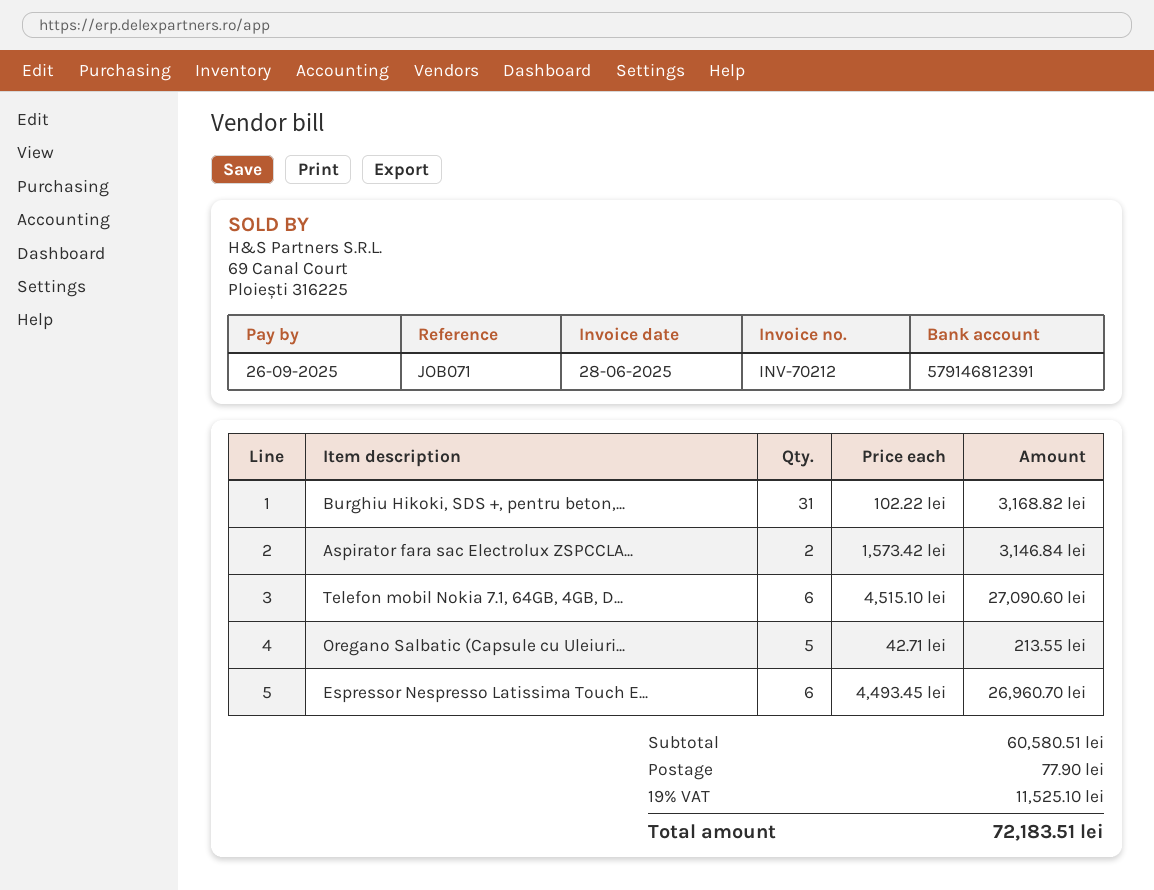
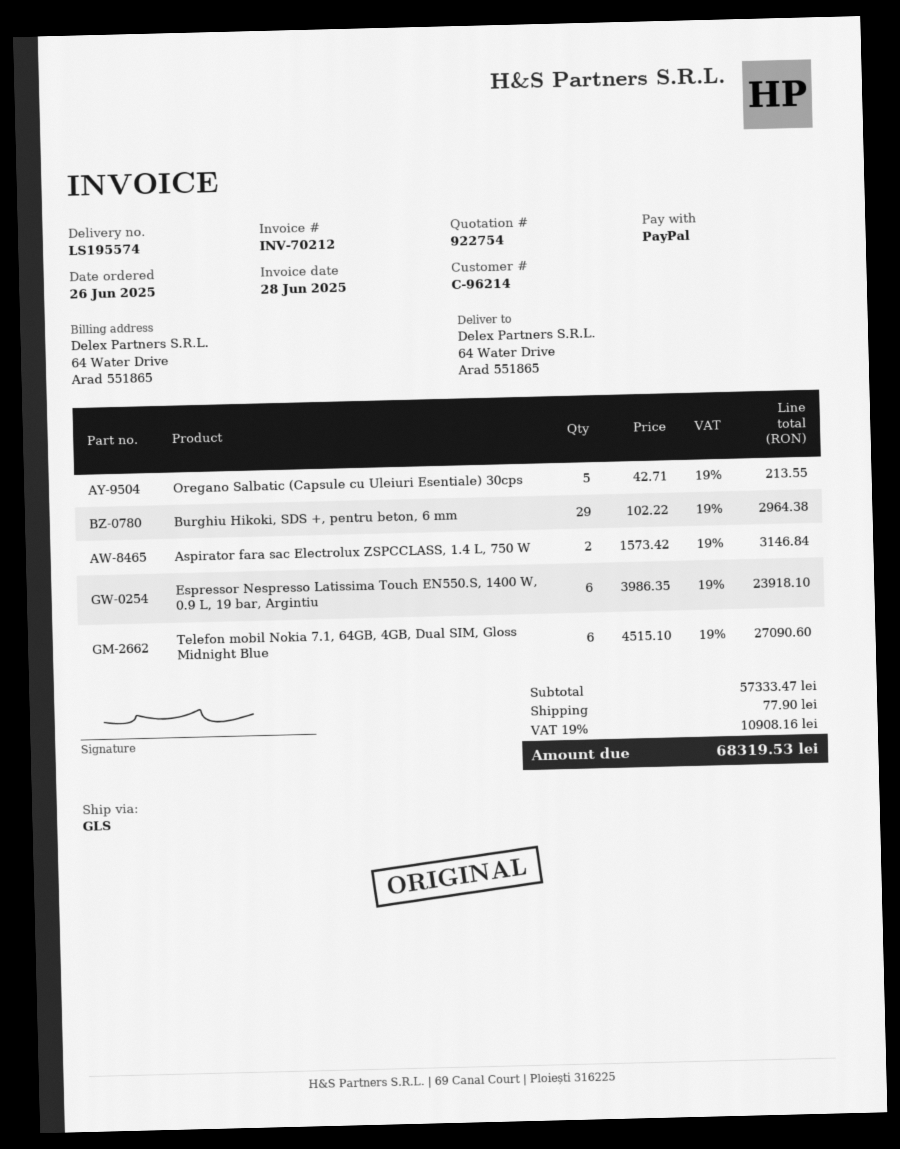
Burghiu Hikoki, SDS +, pentru beton,...: 31 x 102.22 = 3168.82 -> 29 x 102.22 = 2964.38
Espressor Nespresso Latissima Touch E...: 6 x 4493.45 = 26960.70 -> 6 x 3986.35 = 23918.10
subtotal: 60580.51 -> 57333.47
tax: 19% = 11525.10 -> 19% = 10908.16
total: 72183.51 -> 68319.53

